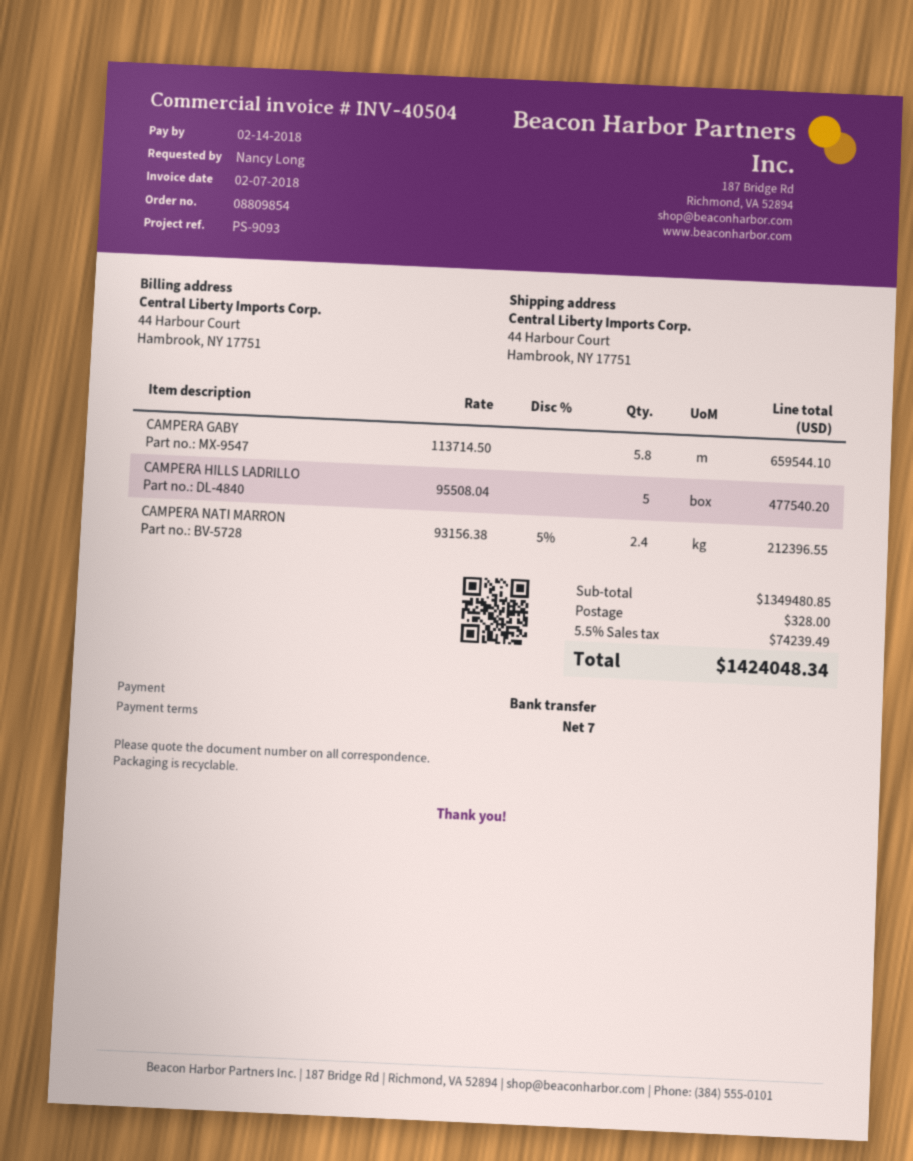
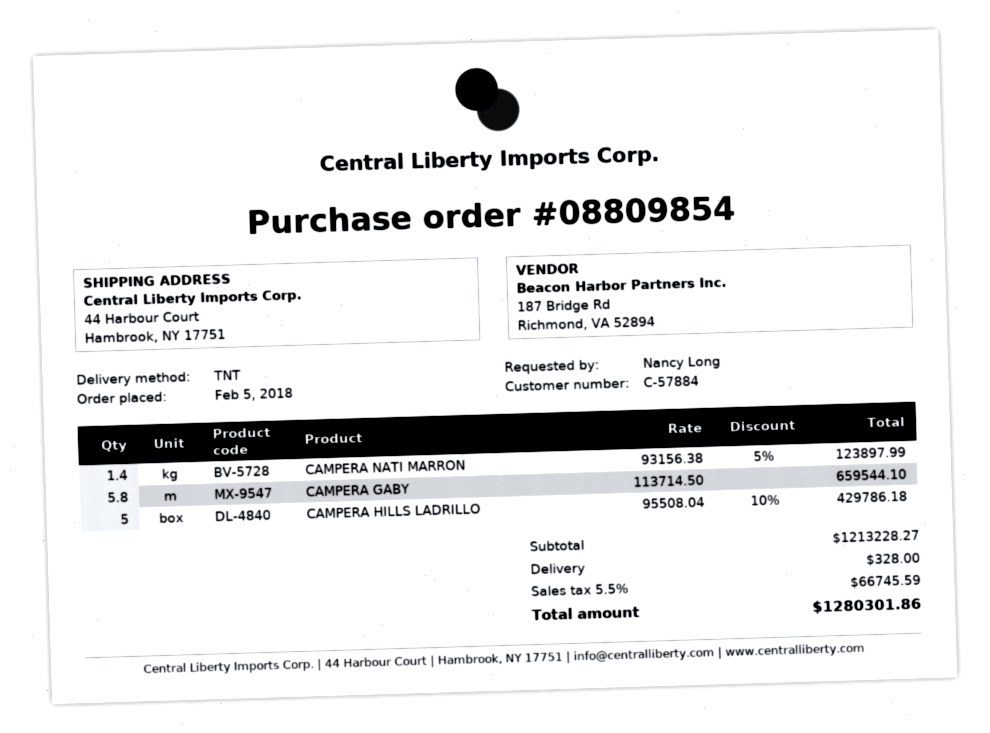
CAMPERA HILLS LADRILLO: 5 x 95508.04 = 477540.20 -> 5 x 95508.04 - 10% = 429786.18
CAMPERA NATI MARRON: 2.4 x 93156.38 - 5% = 212396.55 -> 1.4 x 93156.38 - 5% = 123897.99
subtotal: 1349480.85 -> 1213228.27
tax: 5.5% = 74239.49 -> 5.5% = 66745.59
total: 1424048.34 -> 1280301.86

